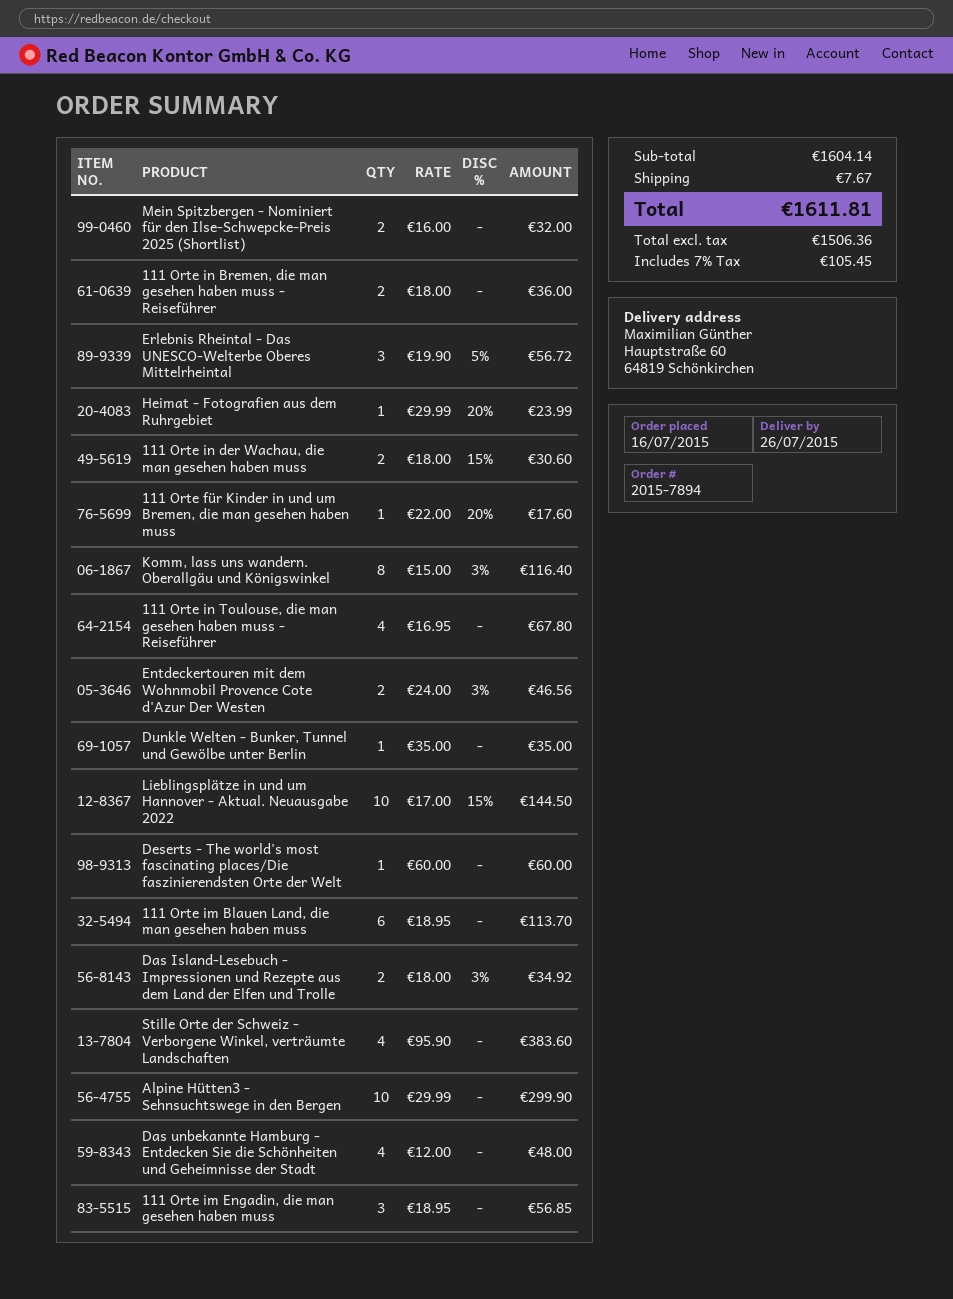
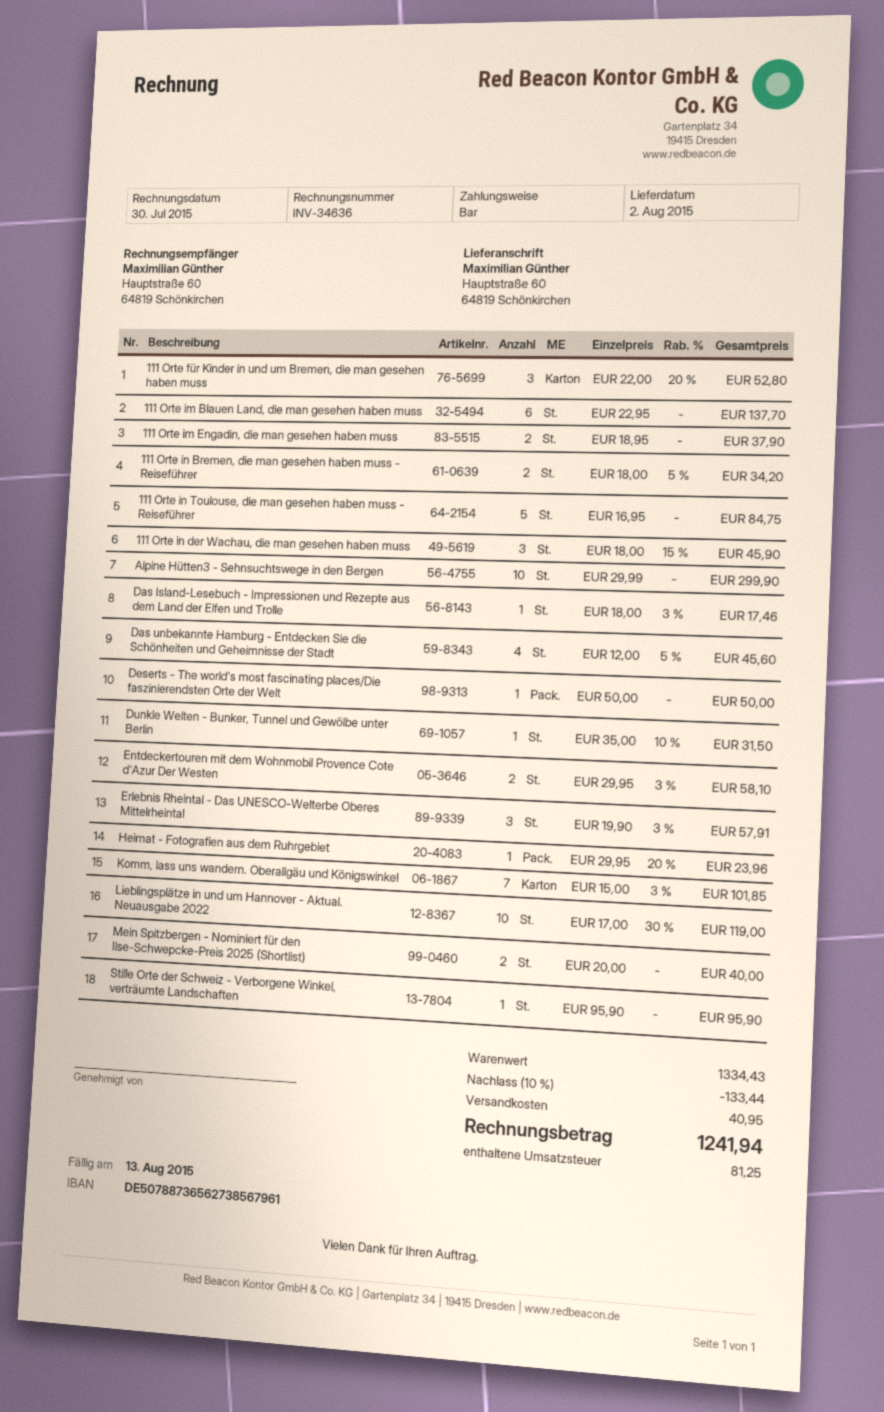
delivery date: 2015-07-26 -> 2015-08-02
Mein Spitzbergen - Nominiert für den Ilse-Schwepcke-Preis 2025 (Shortlist): 2 x 16.00 = 32.00 -> 2 x 20.00 = 40.00
111 Orte in Bremen, die man gesehen haben muss - Reiseführer: 2 x 18.00 = 36.00 -> 2 x 18.00 - 5% = 34.20
Erlebnis Rheintal - Das UNESCO-Welterbe Oberes Mittelrheintal: 3 x 19.90 - 5% = 56.72 -> 3 x 19.90 - 3% = 57.91
Heimat - Fotografien aus dem Ruhrgebiet: 1 x 29.99 - 20% = 23.99 -> 1 x 29.95 - 20% = 23.96
111 Orte in der Wachau, die man gesehen haben muss: 2 x 18.00 - 15% = 30.60 -> 3 x 18.00 - 15% = 45.90
111 Orte für Kinder in und um Bremen, die man gesehen haben muss: 1 x 22.00 - 20% = 17.60 -> 3 x 22.00 - 20% = 52.80
Komm, lass uns wandern. Oberallgäu und Königswinkel: 8 x 15.00 - 3% = 116.40 -> 7 x 15.00 - 3% = 101.85
111 Orte in Toulouse, die man gesehen haben muss - Reiseführer: 4 x 16.95 = 67.80 -> 5 x 16.95 = 84.75
Entdeckertouren mit dem Wohnmobil Provence Cote d'Azur Der Westen: 2 x 24.00 - 3% = 46.56 -> 2 x 29.95 - 3% = 58.10
Dunkle Welten - Bunker, Tunnel und Gewölbe unter Berlin: 1 x 35.00 = 35.00 -> 1 x 35.00 - 10% = 31.50
Lieblingsplätze in und um Hannover - Aktual. Neuausgabe 2022: 10 x 17.00 - 15% = 144.50 -> 10 x 17.00 - 30% = 119.00
Deserts - The world's most fascinating places/Die faszinierendsten Orte der Welt: 1 x 60.00 = 60.00 -> 1 x 50.00 = 50.00
111 Orte im Blauen Land, die man gesehen haben muss: 6 x 18.95 = 113.70 -> 6 x 22.95 = 137.70
Das Island-Lesebuch - Impressionen und Rezepte aus dem Land der Elfen und Trolle: 2 x 18.00 - 3% = 34.92 -> 1 x 18.00 - 3% = 17.46
Stille Orte der Schweiz - Verborgene Winkel, verträumte Landschaften: 4 x 95.90 = 383.60 -> 1 x 95.90 = 95.90
Das unbekannte Hamburg - Entdecken Sie die Schönheiten und Geheimnisse der Stadt: 4 x 12.00 = 48.00 -> 4 x 12.00 - 5% = 45.60
111 Orte im Engadin, die man gesehen haben muss: 3 x 18.95 = 56.85 -> 2 x 18.95 = 37.90
subtotal: 1604.14 -> 1334.43
discount: none -> 10% = 133.44
shipping: 7.67 -> 40.95
tax: 105.45 -> 81.25
total: 1611.81 -> 1241.94

